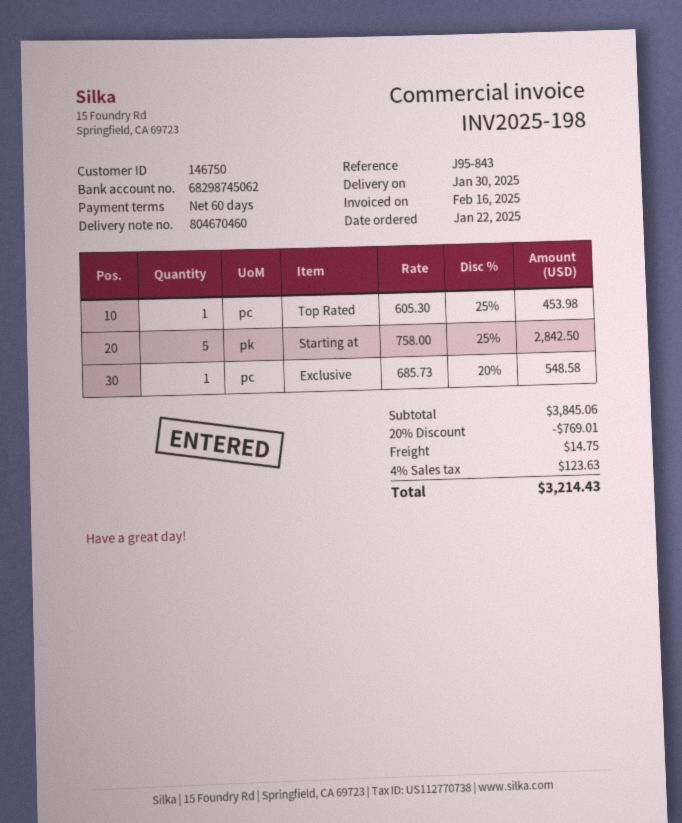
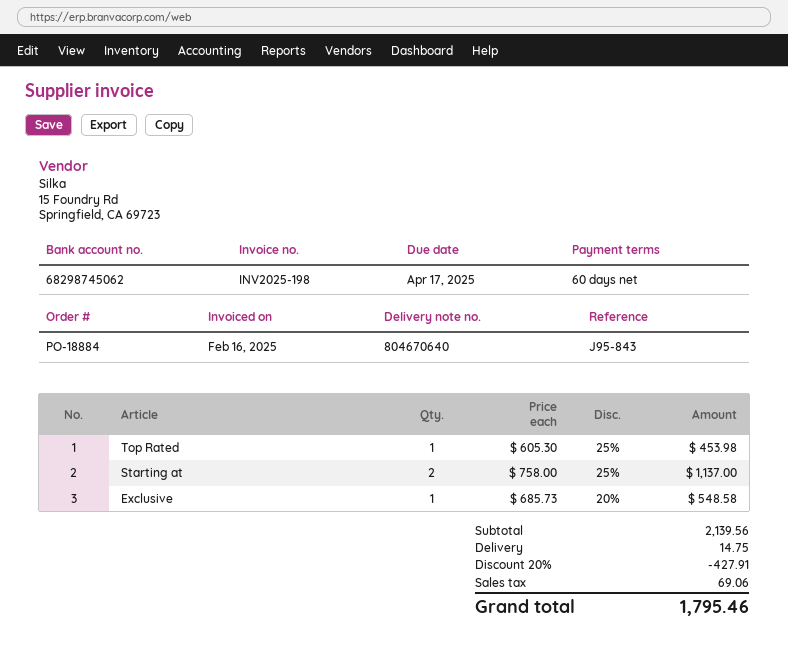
delivery note number: 804670460 -> 804670640
Starting at: 5 x 758.00 - 25% = 2842.50 -> 2 x 758.00 - 25% = 1137.00
subtotal: 3845.06 -> 2139.56
discount: 20% = 769.01 -> 20% = 427.91
tax: 123.63 -> 69.06
total: 3214.43 -> 1795.46

